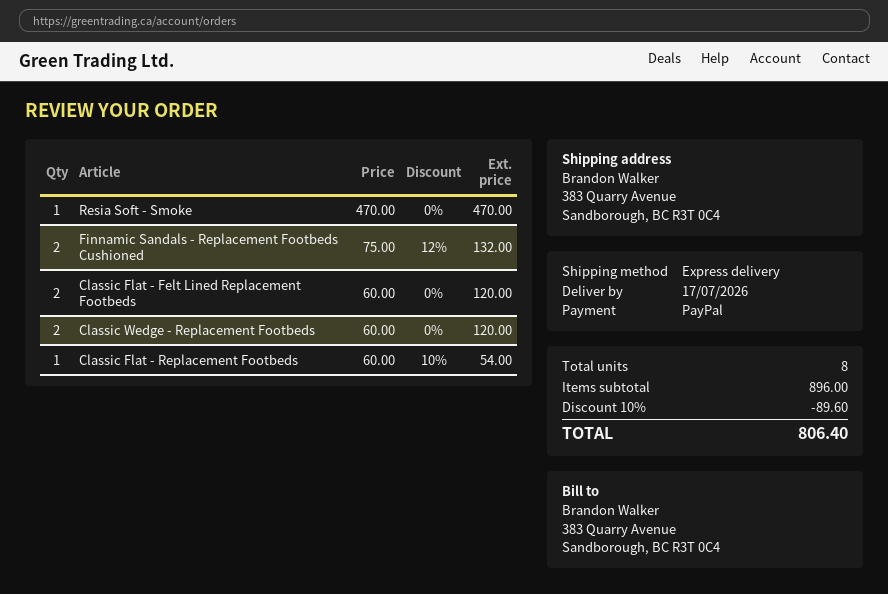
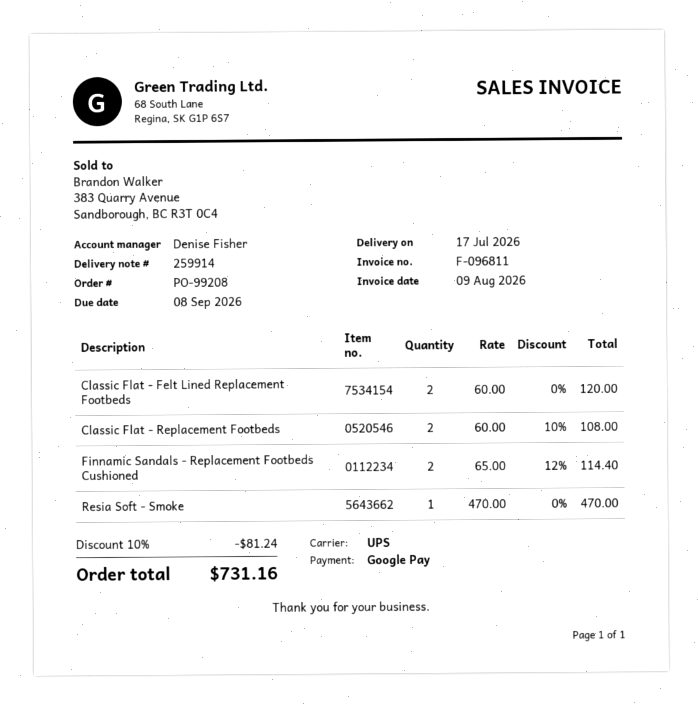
payment method: PayPal -> Google Pay
shipping method: express -> UPS
Finnamic Sandals - Replacement Footbeds Cushioned: 2 x 75.00 - 12% = 132.00 -> 2 x 65.00 - 12% = 114.40
Classic Wedge - Replacement Footbeds: 2 x 60.00 = 120.00 -> none
Classic Flat - Replacement Footbeds: 1 x 60.00 - 10% = 54.00 -> 2 x 60.00 - 10% = 108.00
discount: 10% = 89.60 -> 10% = 81.24
total: 806.40 -> 731.16

